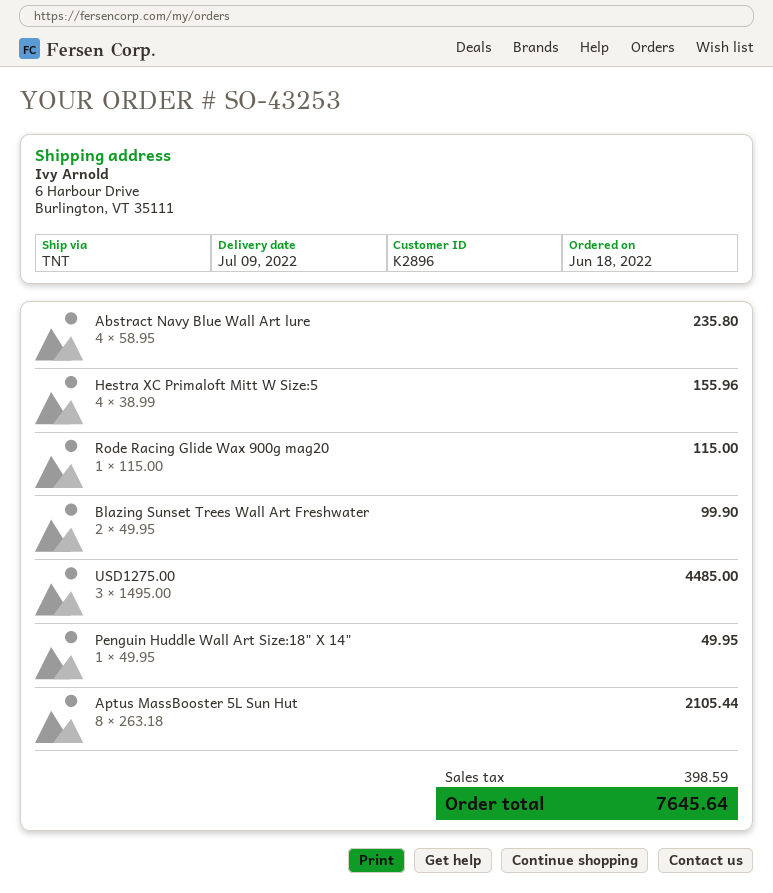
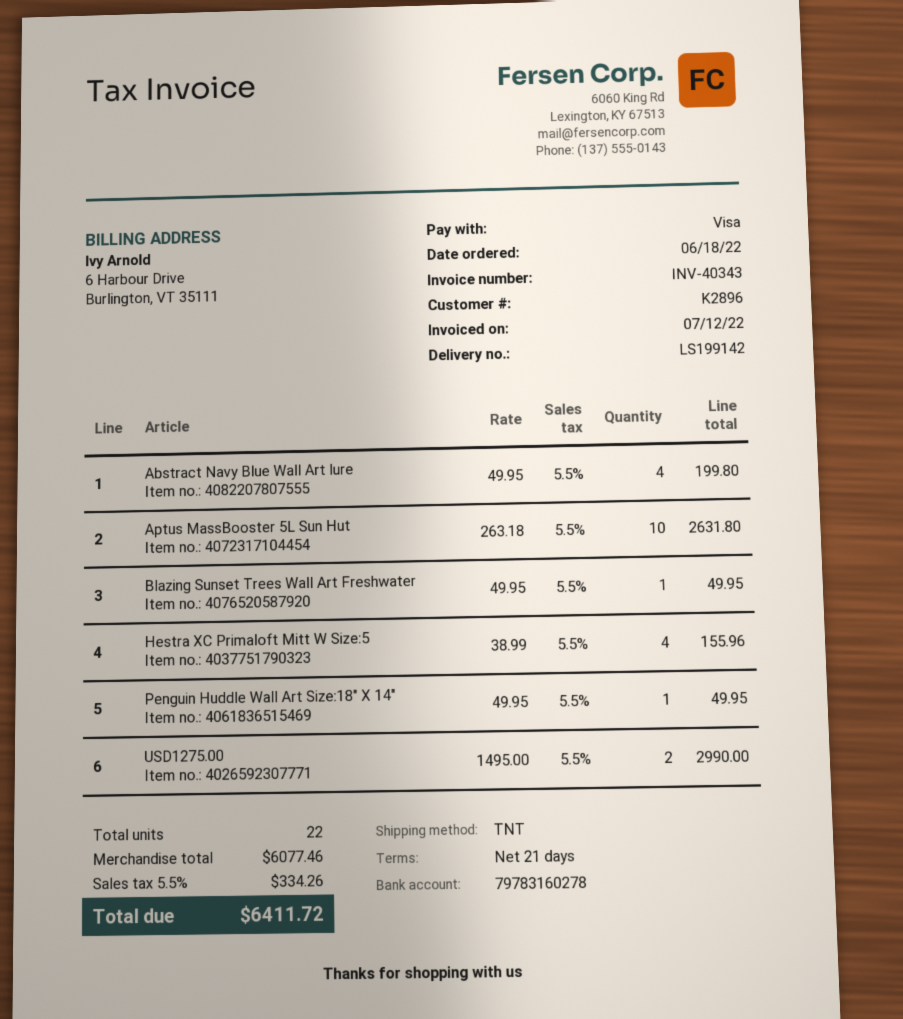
Abstract Navy Blue Wall Art lure: 4 x 58.95 = 235.80 -> 4 x 49.95 = 199.80
Rode Racing Glide Wax 900g mag20: 1 x 115.00 = 115.00 -> none
Blazing Sunset Trees Wall Art Freshwater: 2 x 49.95 = 99.90 -> 1 x 49.95 = 49.95
USD1275.00: 3 x 1495.00 = 4485.00 -> 2 x 1495.00 = 2990.00
Aptus MassBooster 5L Sun Hut: 8 x 263.18 = 2105.44 -> 10 x 263.18 = 2631.80
tax: 398.59 -> 334.26
total: 7645.64 -> 6411.72

